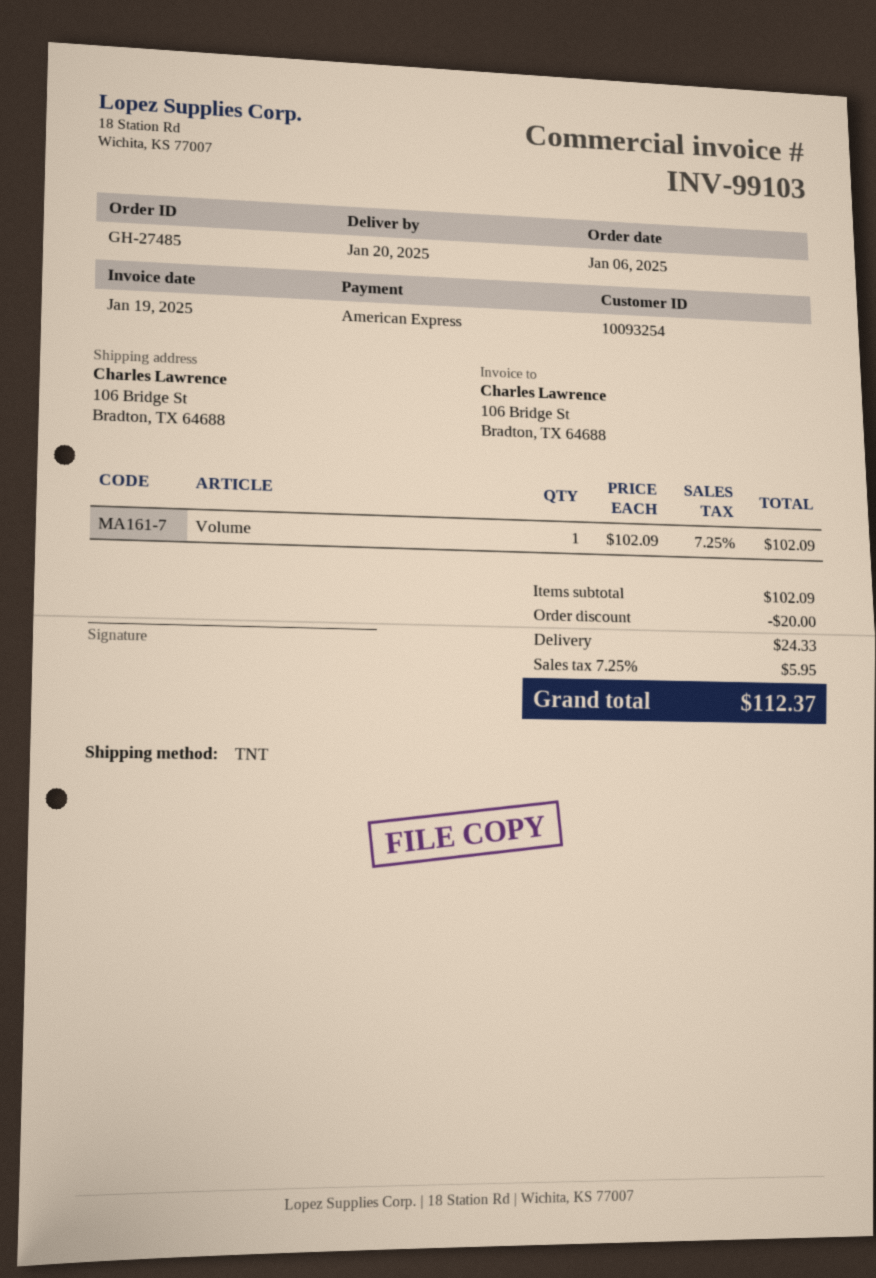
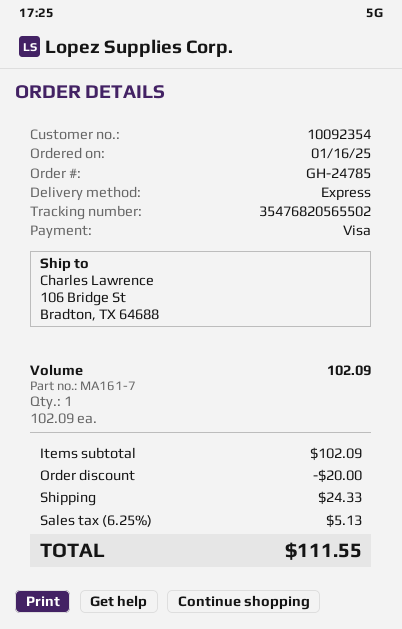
order number: GH-27485 -> GH-24785
order date: 2025-01-06 -> 2025-01-16
customer number: 10093254 -> 10092354
payment method: American Express -> Visa
shipping method: TNT -> express
tax: 7.25% = 5.95 -> 6.25% = 5.13
total: 112.37 -> 111.55

